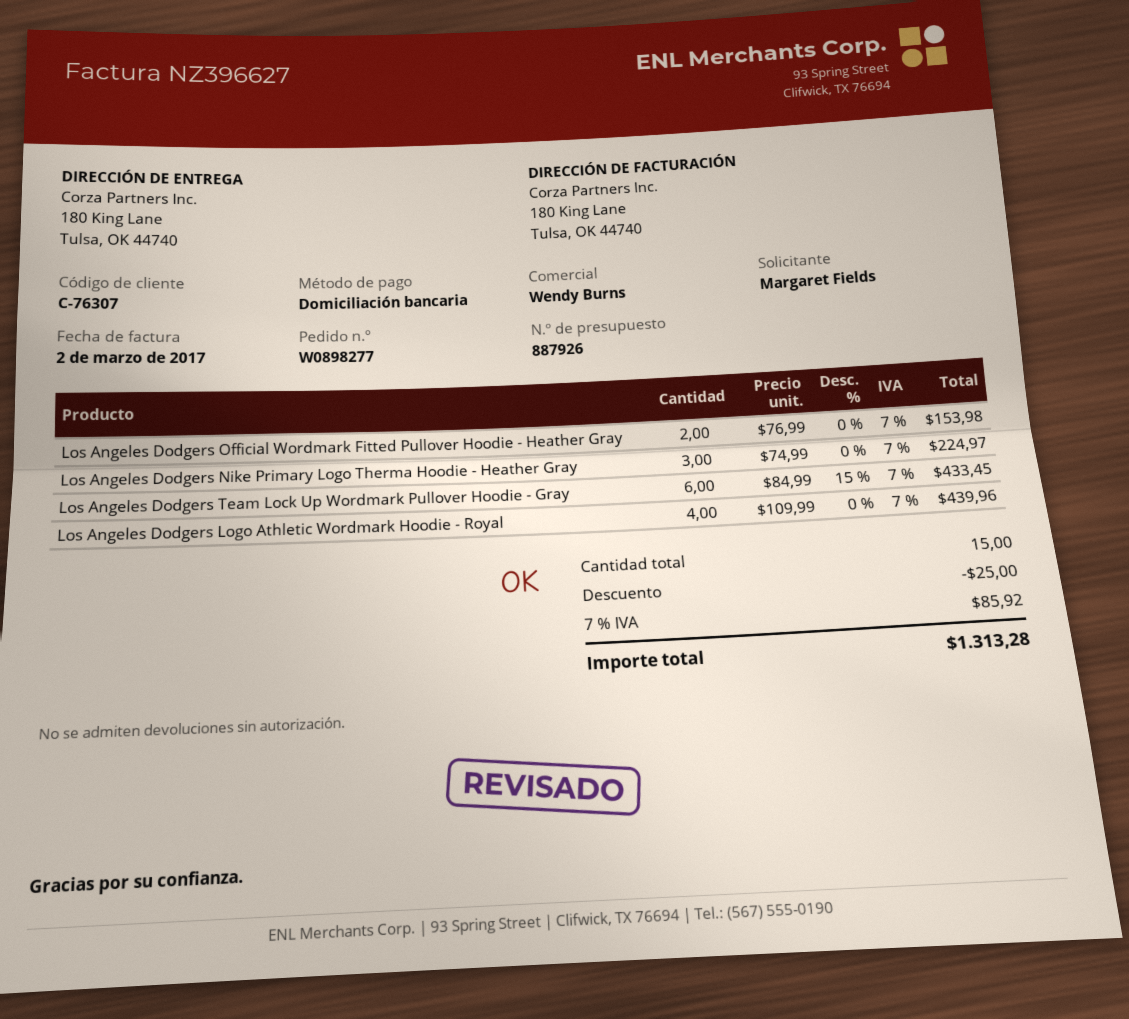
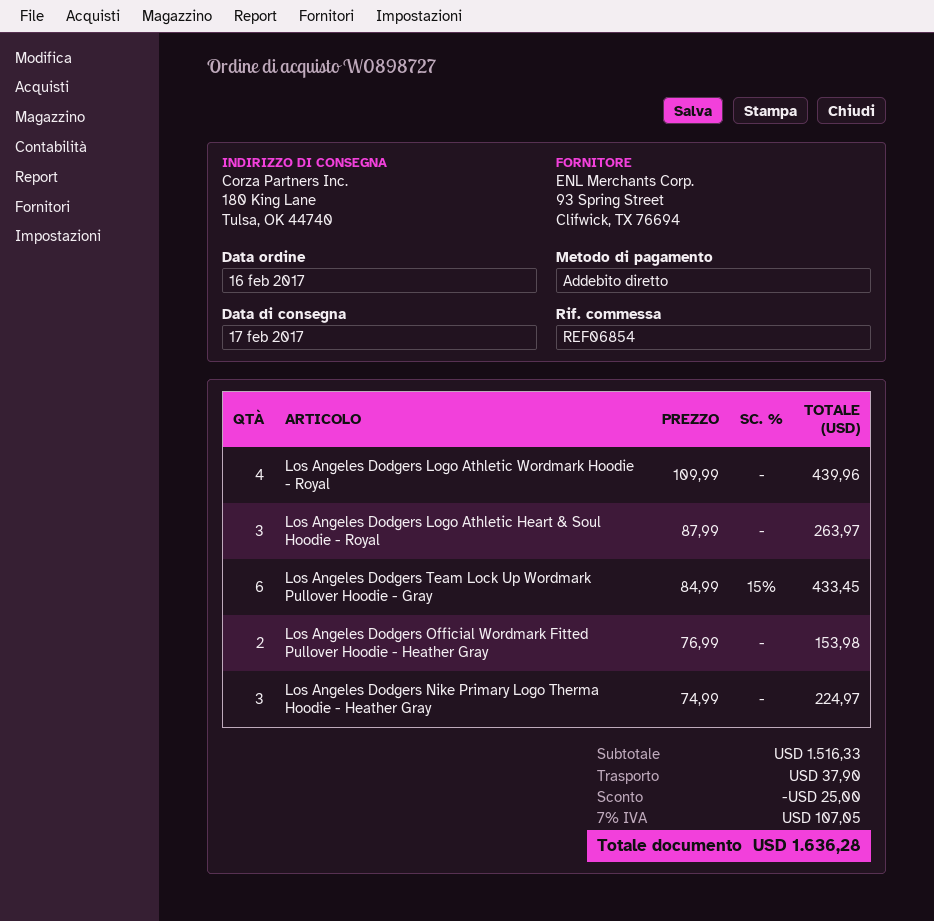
order number: W0898277 -> W0898727
Los Angeles Dodgers Logo Athletic Heart & Soul Hoodie - Royal: none -> 3 x 87.99 = 263.97
shipping: none -> 37.90
tax: 7% = 85.92 -> 7% = 107.05
total: 1313.28 -> 1636.28

